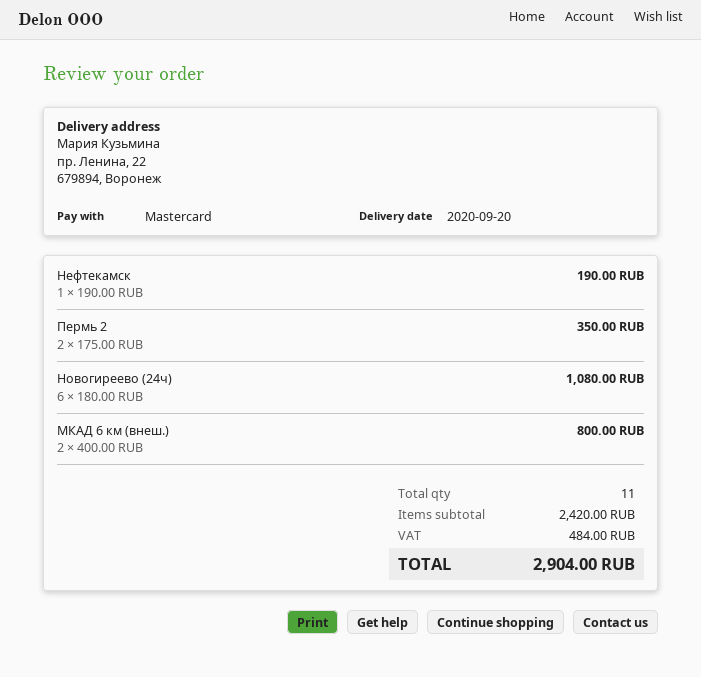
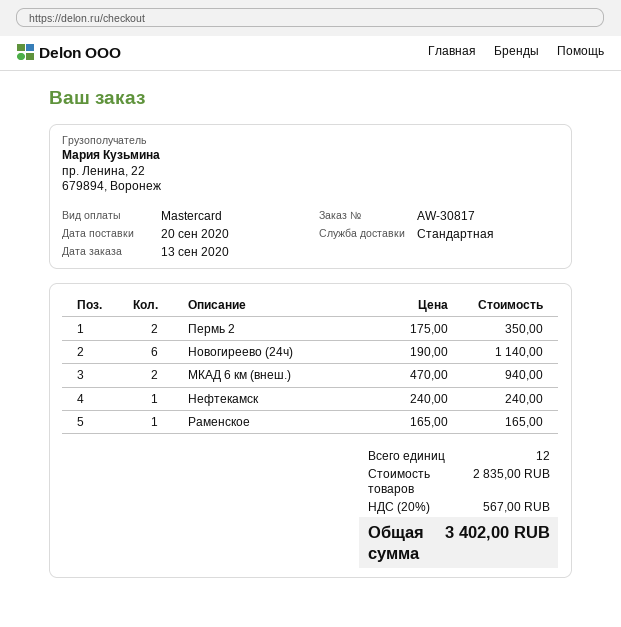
Нефтекамск: 1 x 190.00 = 190.00 -> 1 x 240.00 = 240.00
Новогиреево (24ч): 6 x 180.00 = 1080.00 -> 6 x 190.00 = 1140.00
МКАД 6 км (внеш.): 2 x 400.00 = 800.00 -> 2 x 470.00 = 940.00
Раменское: none -> 1 x 165.00 = 165.00
total quantity: 11 -> 12
subtotal: 2420.00 -> 2835.00
tax: 484.00 -> 567.00
total: 2904.00 -> 3402.00

